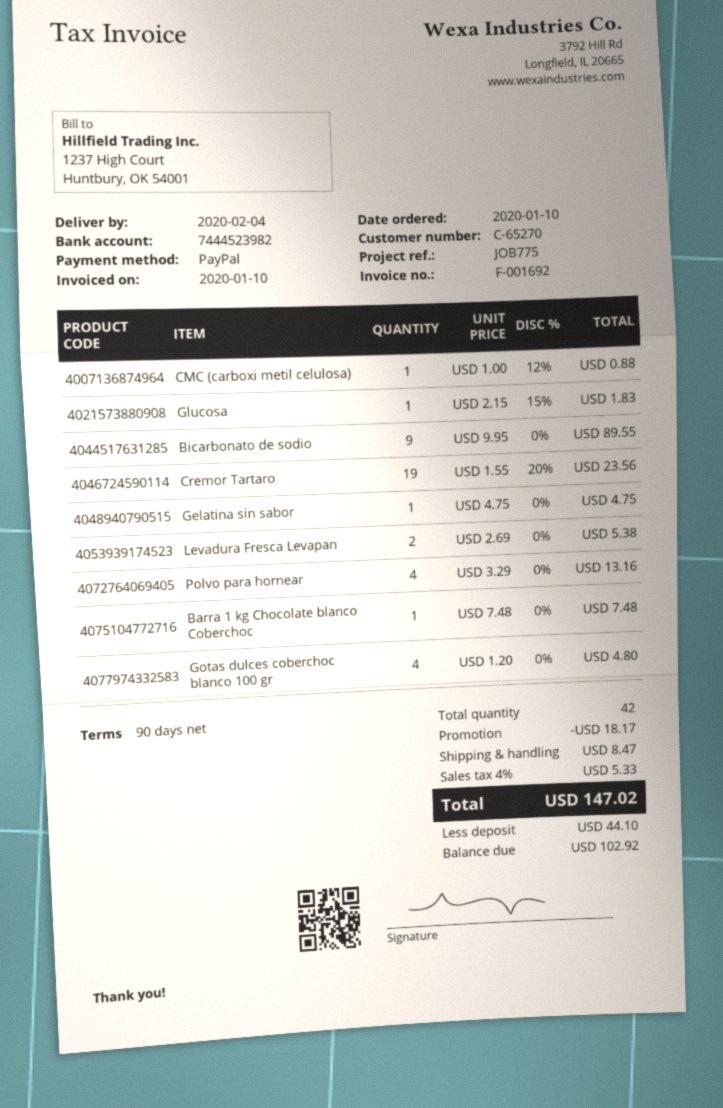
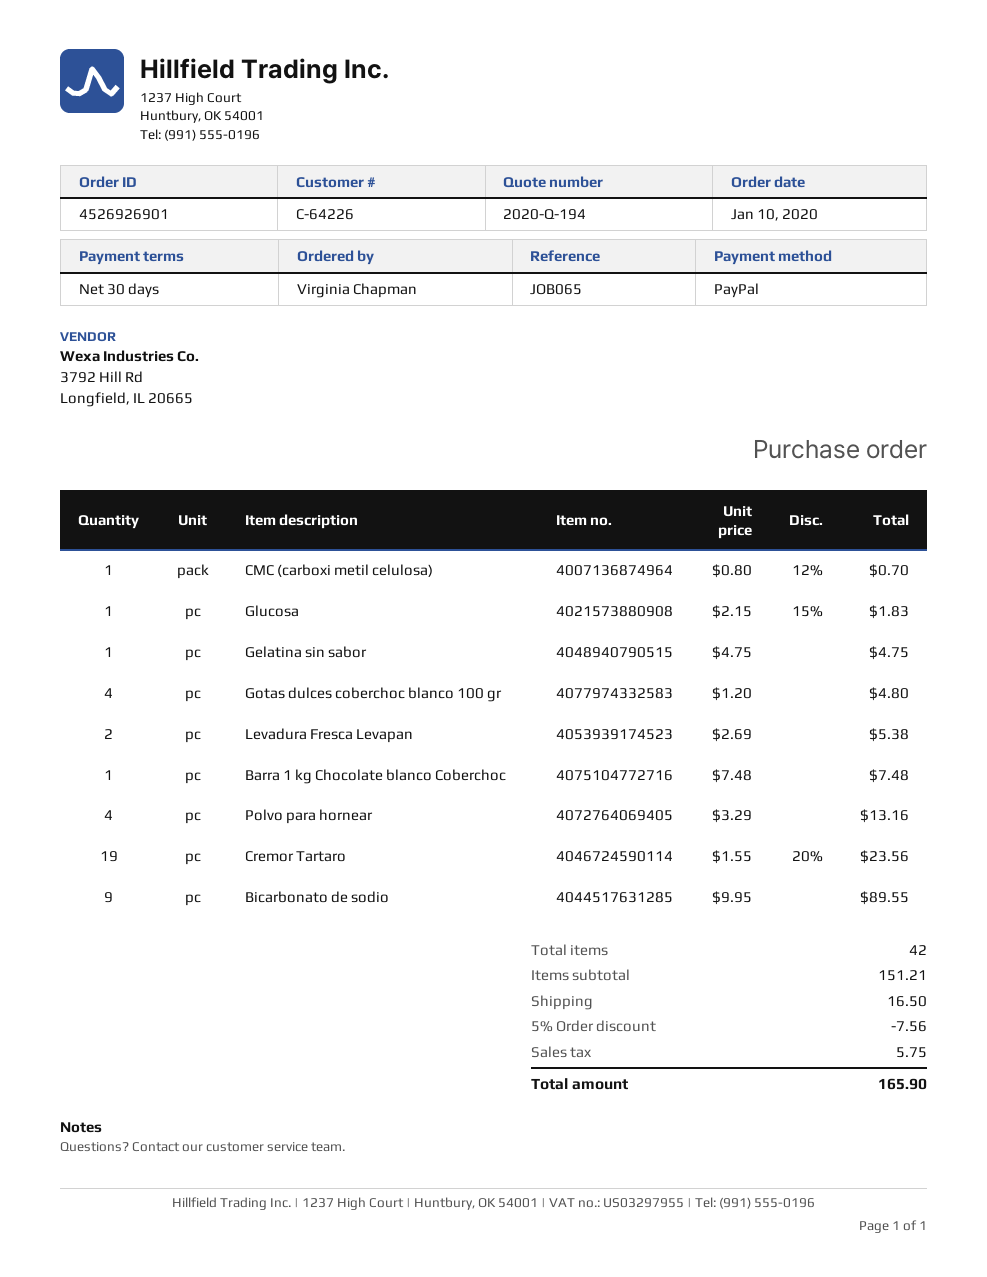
payment terms: 90 days -> 30 days
customer number: C-65270 -> C-64226
reference: JOB775 -> JOB065
CMC (carboxi metil celulosa): 1 x 1.00 - 12% = 0.88 -> 1 x 0.80 - 12% = 0.70
discount: 18.17 -> 7.56
shipping: 8.47 -> 16.50
tax: 5.33 -> 5.75
total: 147.02 -> 165.90

